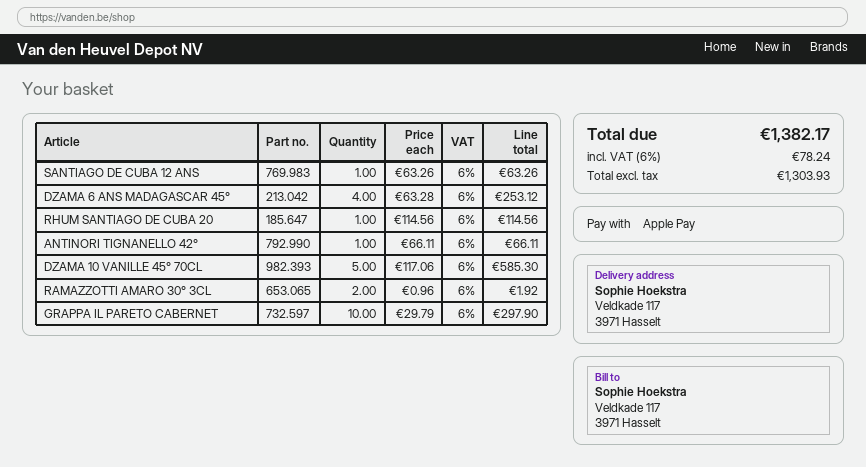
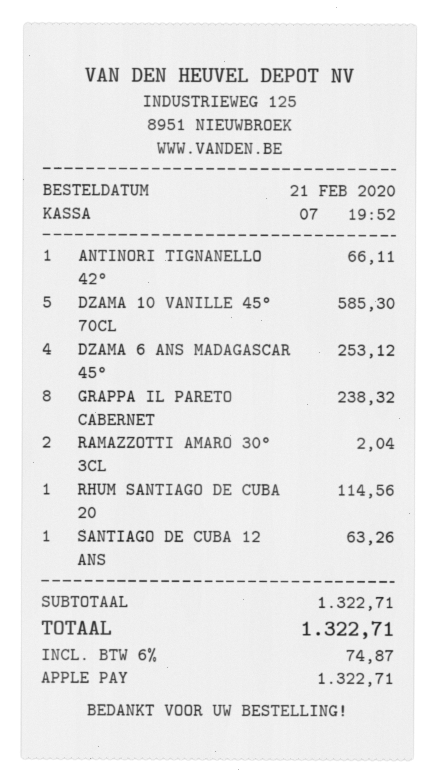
RAMAZZOTTI AMARO 30° 3CL: 2 for 1.92 -> 2 for 2.04
GRAPPA IL PARETO CABERNET: 10 for 297.90 -> 8 for 238.32
tax: 6% = 78.24 -> 6% = 74.87
total: 1382.17 -> 1322.71

